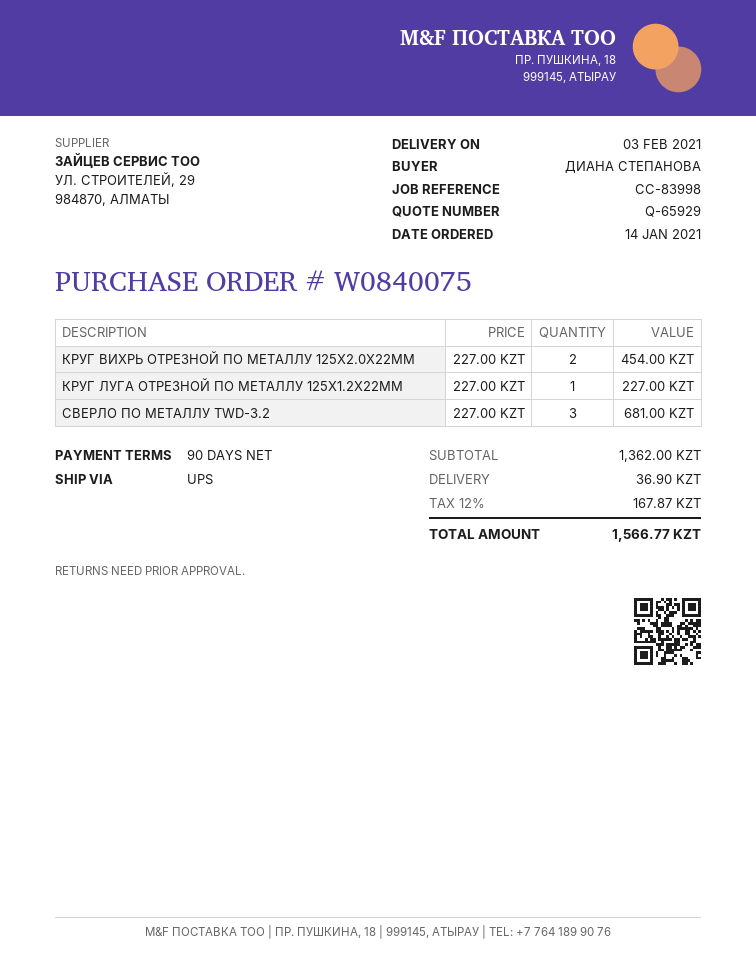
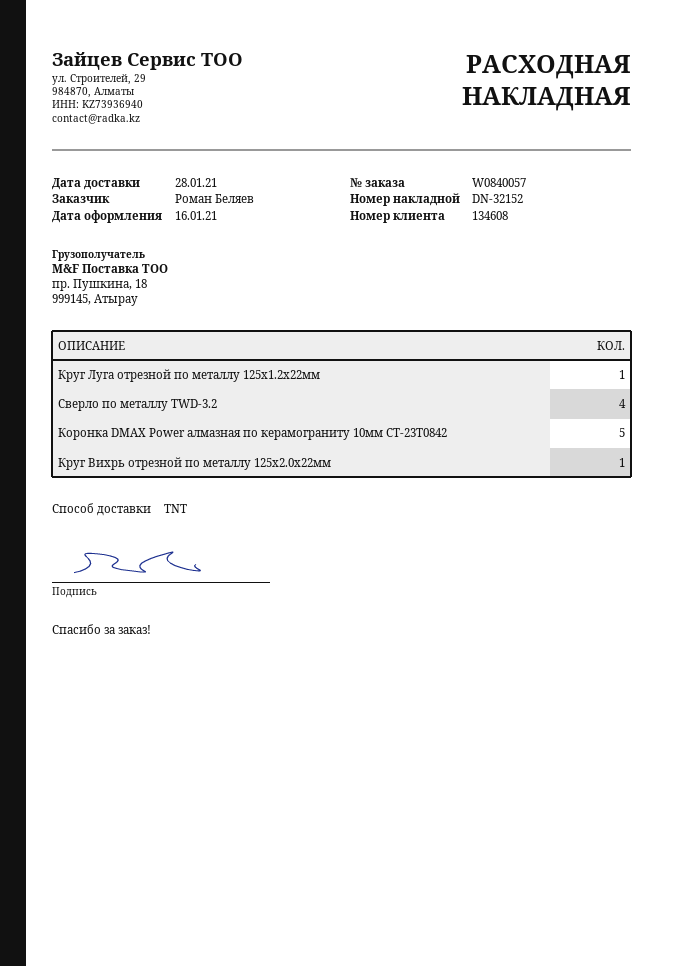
order number: W0840075 -> W0840057
order date: 2021-01-14 -> 2021-01-16
delivery date: 2021-02-03 -> 2021-01-28
ordered by: ДИАНА СТЕПАНОВА -> Роман Беляев
shipping method: UPS -> TNT
КРУГ ВИХРЬ ОТРЕЗНОЙ ПО МЕТАЛЛУ 125Х2.0Х22ММ: 2 -> 1
СВЕРЛО ПО МЕТАЛЛУ TWD-3.2: 3 -> 4
Коронка DMAX Power алмазная по керамограниту 10мм CT-23T0842: none -> 5

